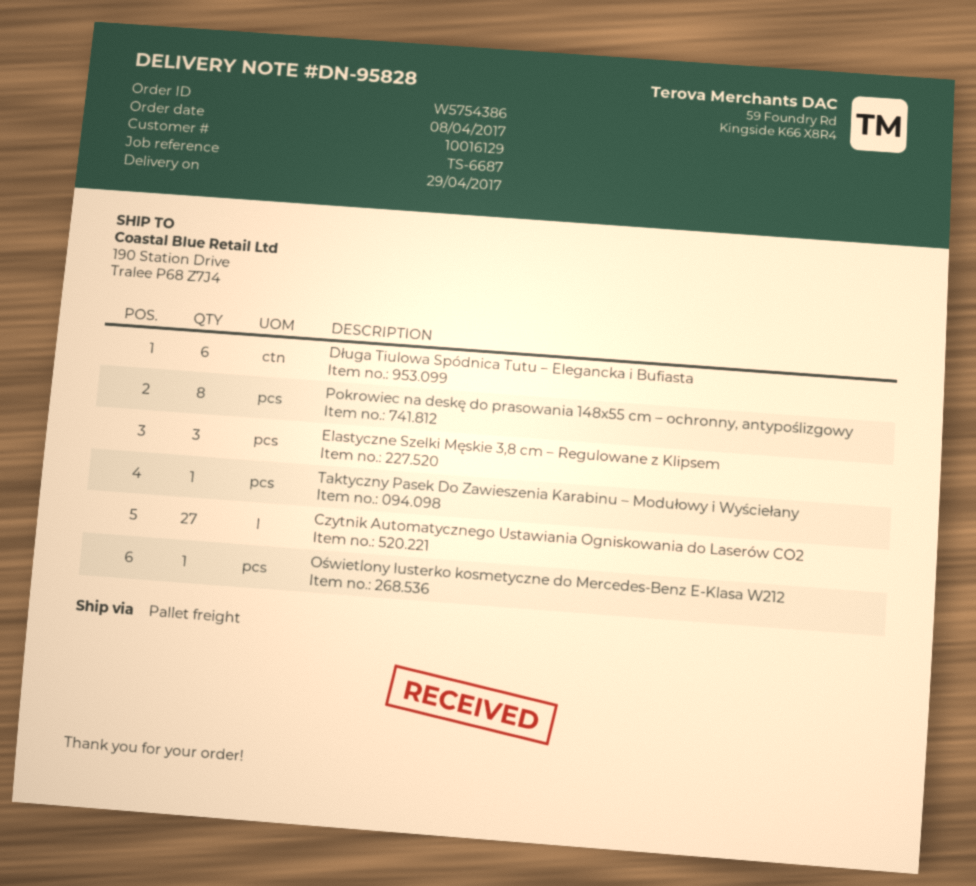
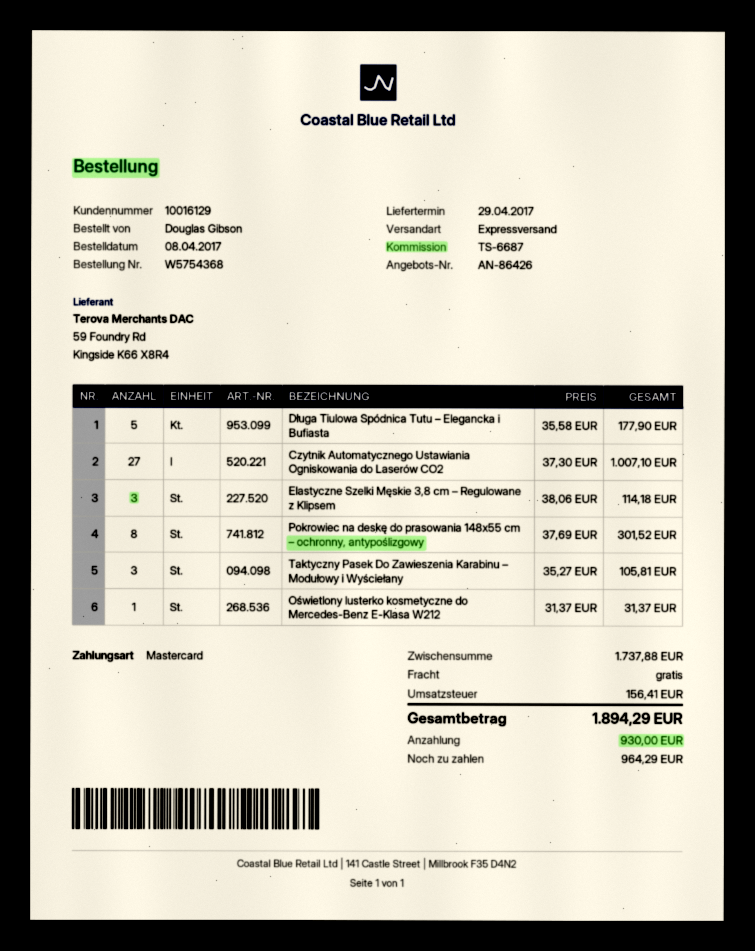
order number: W5754386 -> W5754368
shipping method: pallet freight -> express
Długa Tiulowa Spódnica Tutu – Elegancka i Bufiasta: 6 -> 5
Taktyczny Pasek Do Zawieszenia Karabinu – Modułowy i Wyściełany: 1 -> 3

